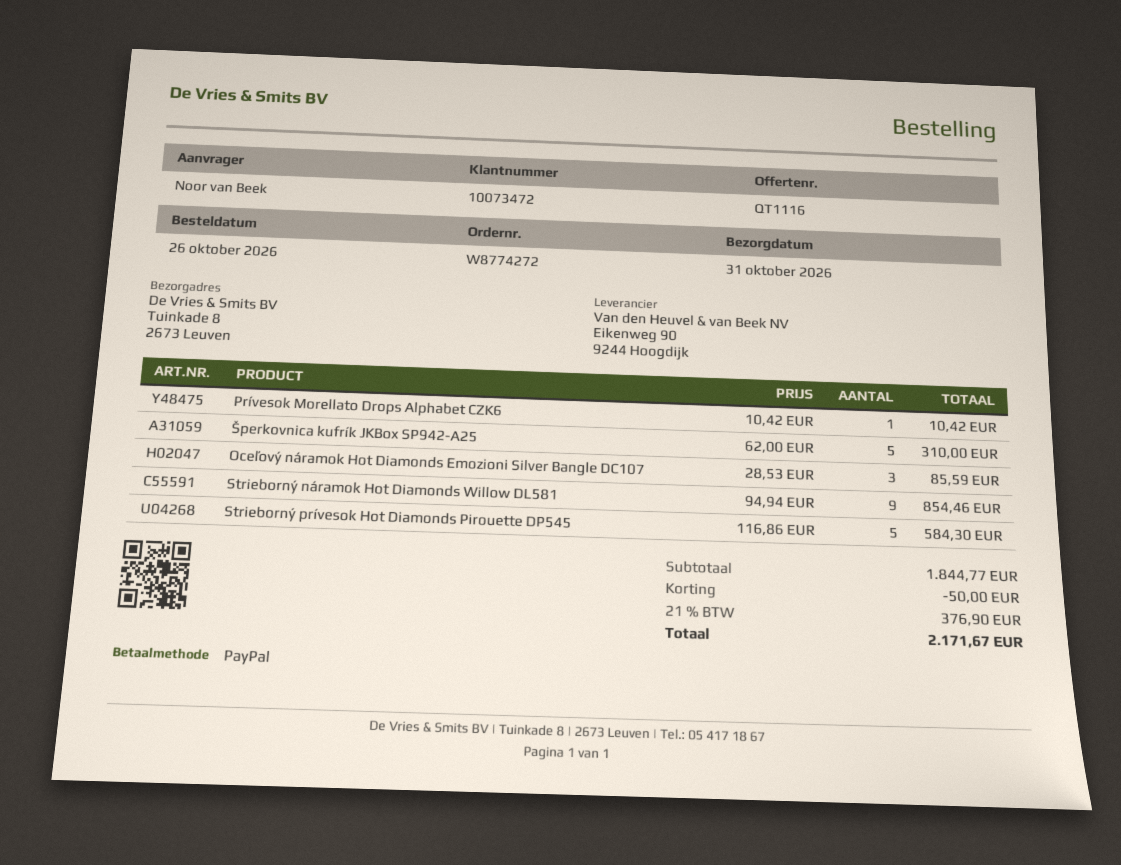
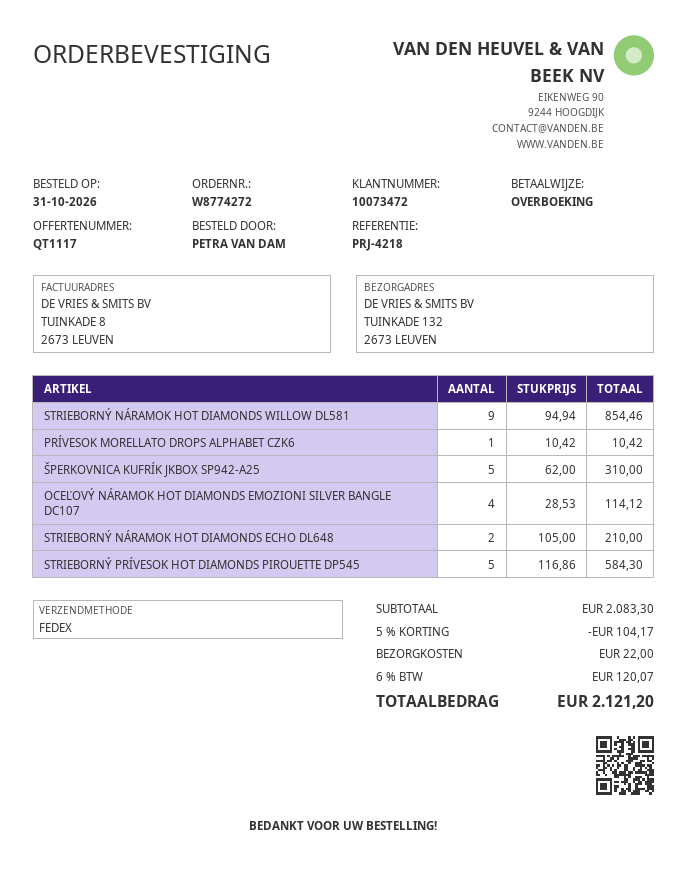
quote number: QT1116 -> QT1117
order date: 2026-10-26 -> 2026-10-31
ordered by: Noor van Beek -> PETRA VAN DAM
payment method: PayPal -> bank transfer
ship to: Tuinkade 8, 2673 Leuven -> TUINKADE 132, 2673 LEUVEN
Oceľový náramok Hot Diamonds Emozioni Silver Bangle DC107: 3 x 28.53 = 85.59 -> 4 x 28.53 = 114.12
STRIEBORNÝ NÁRAMOK HOT DIAMONDS ECHO DL648: none -> 2 x 105.00 = 210.00
subtotal: 1844.77 -> 2083.30
discount: 50.00 -> 104.17
shipping: none -> 22.00
tax: 21% = 376.90 -> 6% = 120.07
total: 2171.67 -> 2121.20

